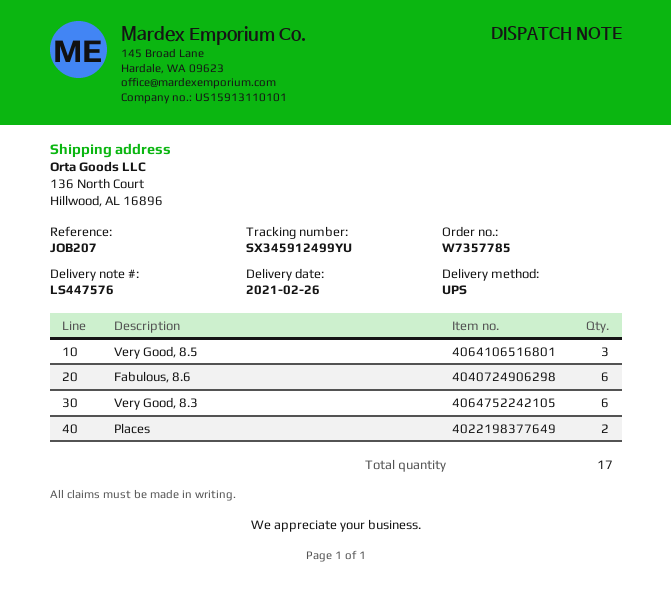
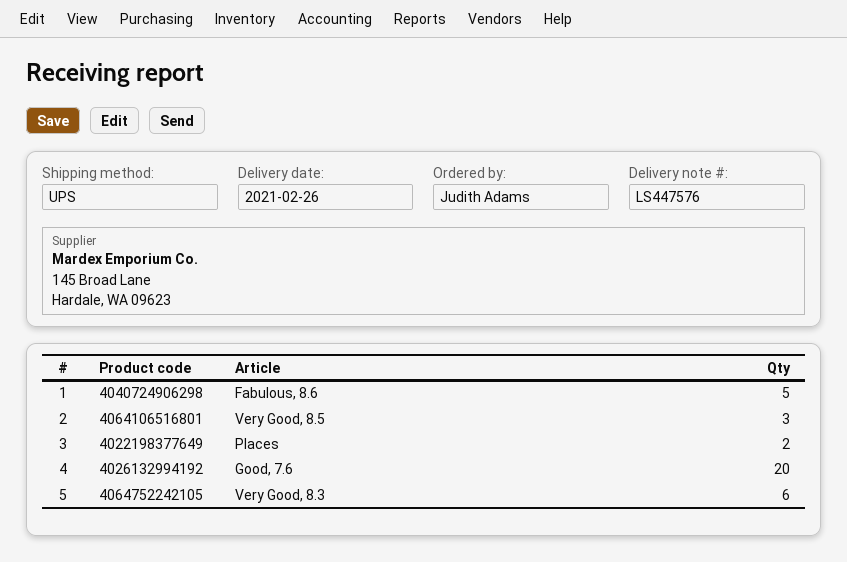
Fabulous, 8.6: 6 -> 5
Good, 7.6: none -> 20

